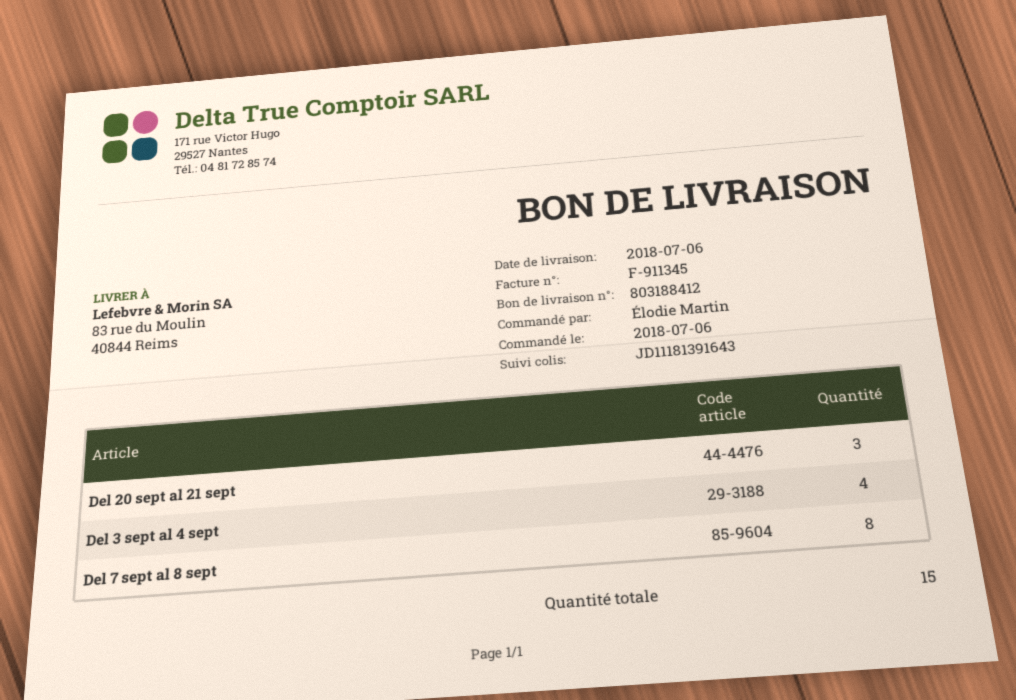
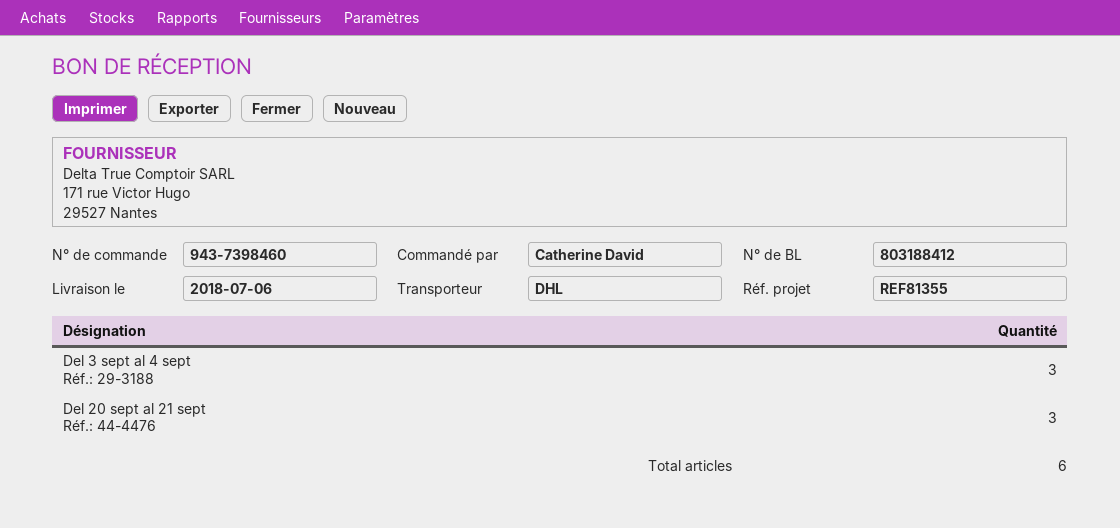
ordered by: Élodie Martin -> Catherine David
Del 3 sept al 4 sept: 4 -> 3
Del 7 sept al 8 sept: 8 -> none
total quantity: 15 -> 6

